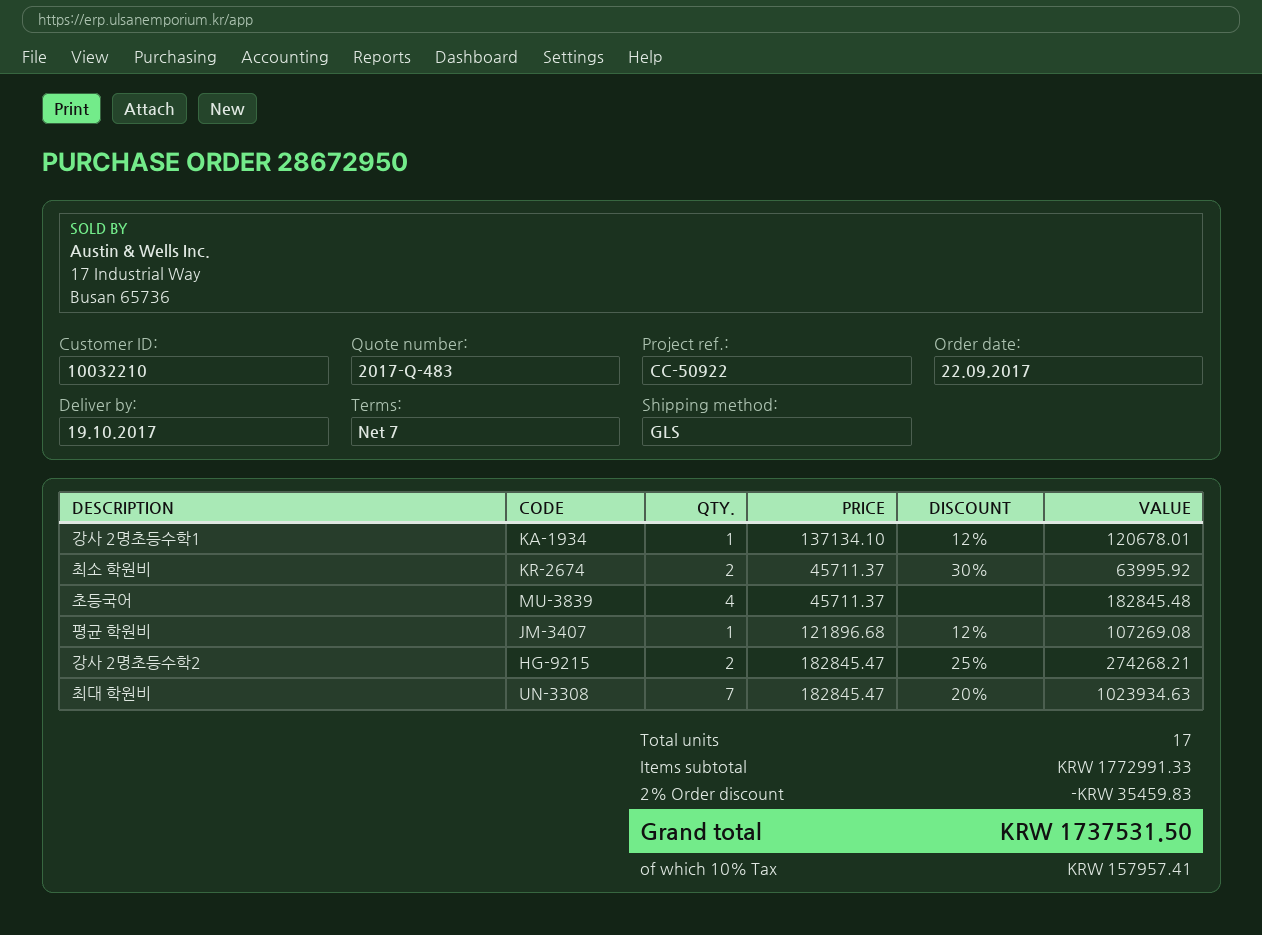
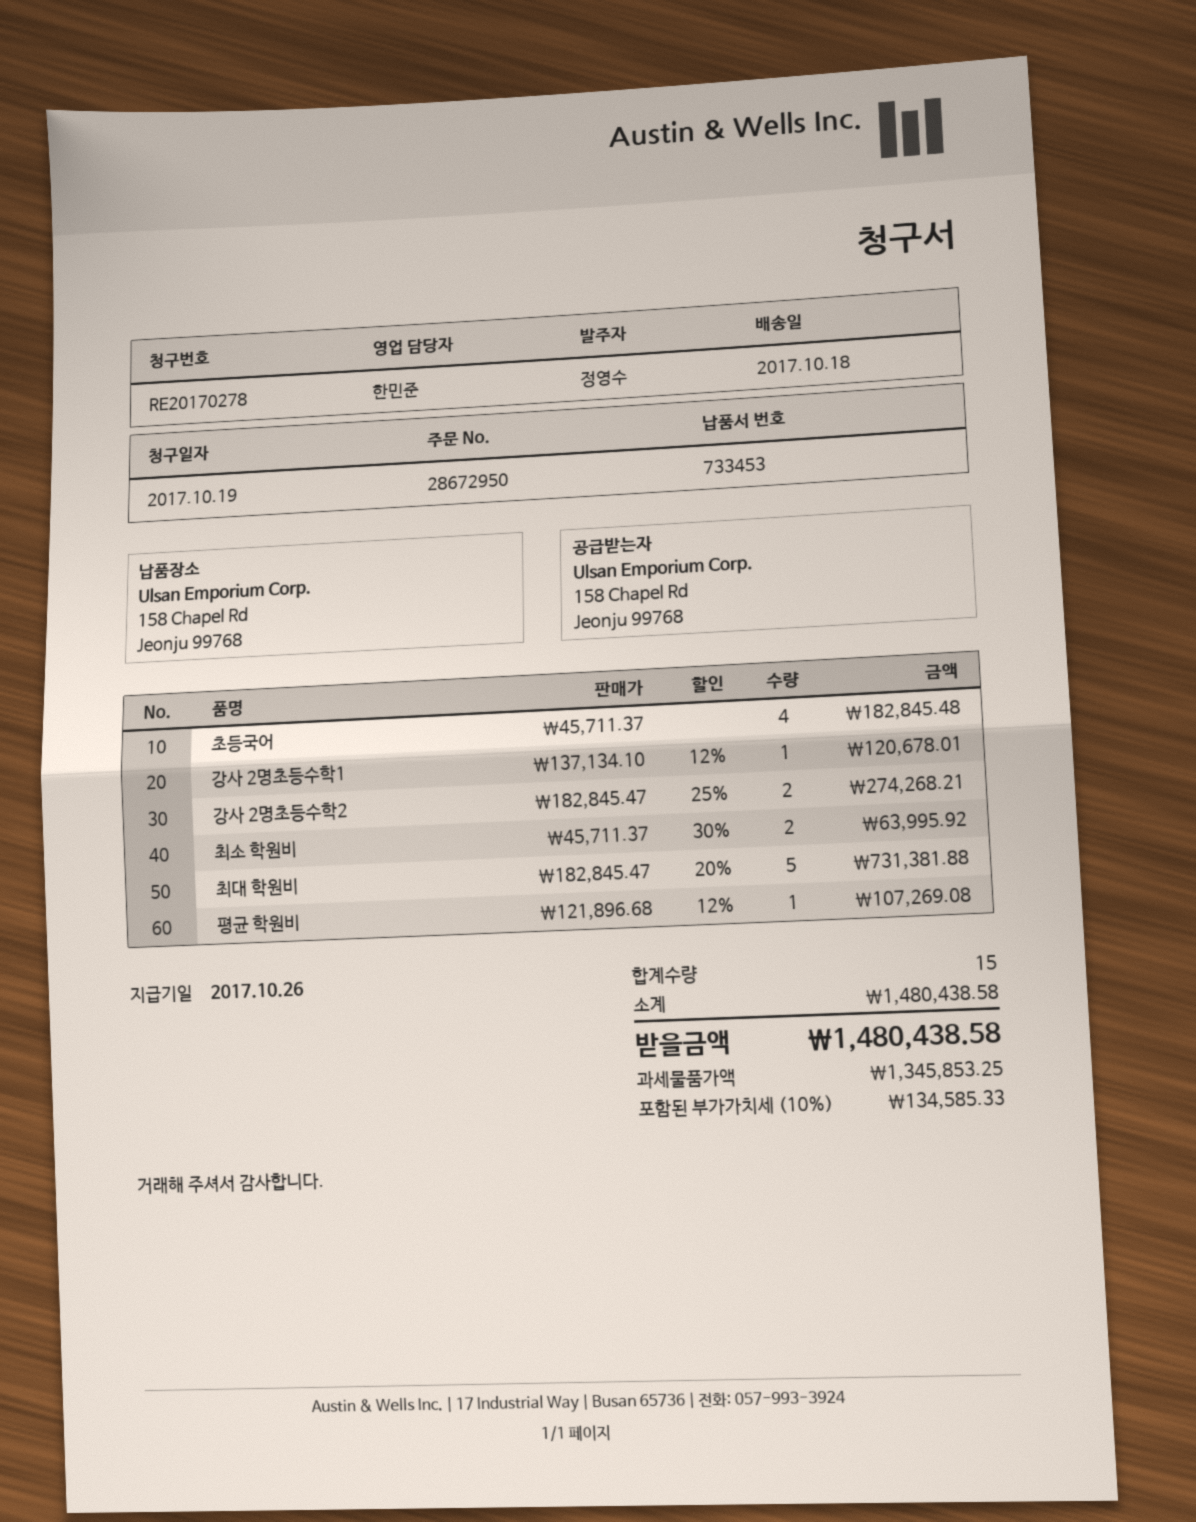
delivery date: 2017-10-19 -> 2017-10-18
최대 학원비: 7 x 182845.47 - 20% = 1023934.63 -> 5 x 182845.47 - 20% = 731381.88
total quantity: 17 -> 15
subtotal: 1772991.33 -> 1480438.58
discount: 2% = 35459.83 -> none
tax: 10% = 157957.41 -> 10% = 134585.33
total: 1737531.50 -> 1480438.58

